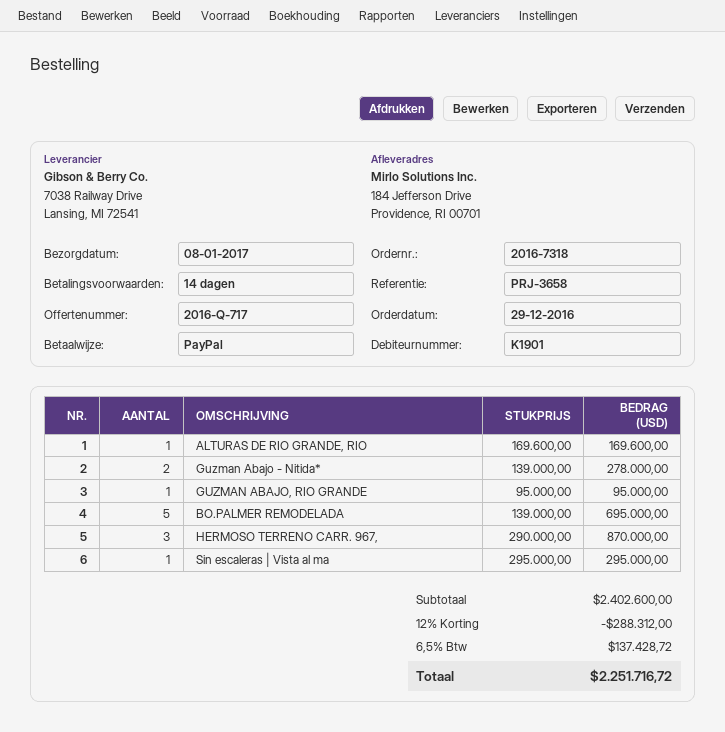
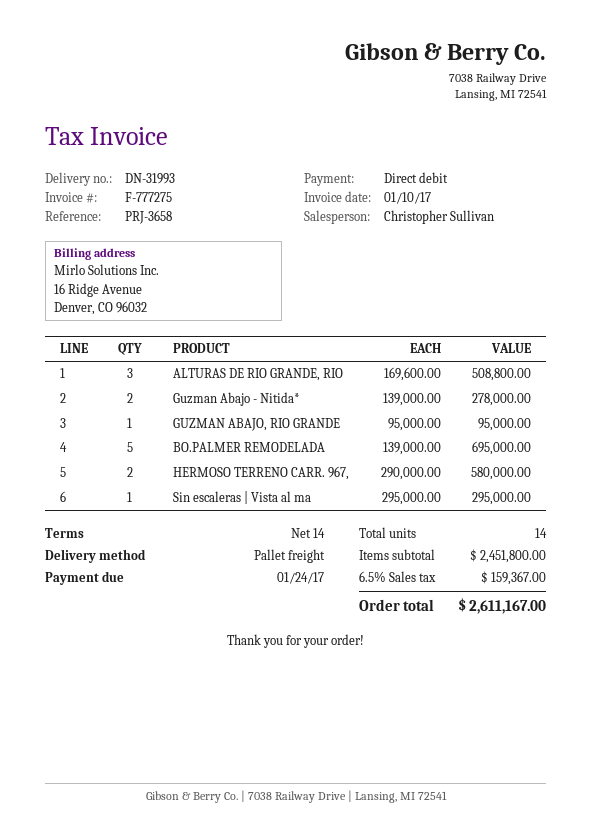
payment method: PayPal -> direct debit
ALTURAS DE RIO GRANDE, RIO: 1 x 169600.00 = 169600.00 -> 3 x 169600.00 = 508800.00
HERMOSO TERRENO CARR. 967,: 3 x 290000.00 = 870000.00 -> 2 x 290000.00 = 580000.00
subtotal: 2402600.00 -> 2451800.00
discount: 12% = 288312.00 -> none
tax: 6.5% = 137428.72 -> 6.5% = 159367.00
total: 2251716.72 -> 2611167.00

